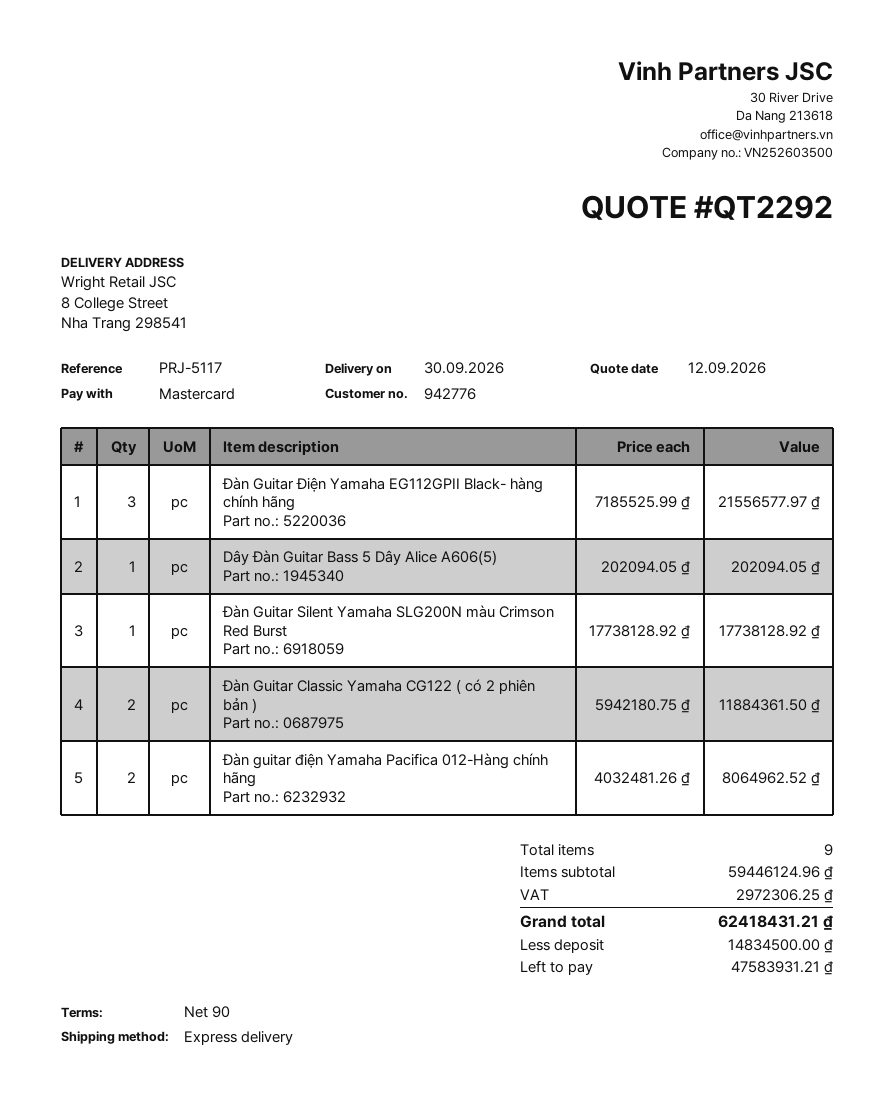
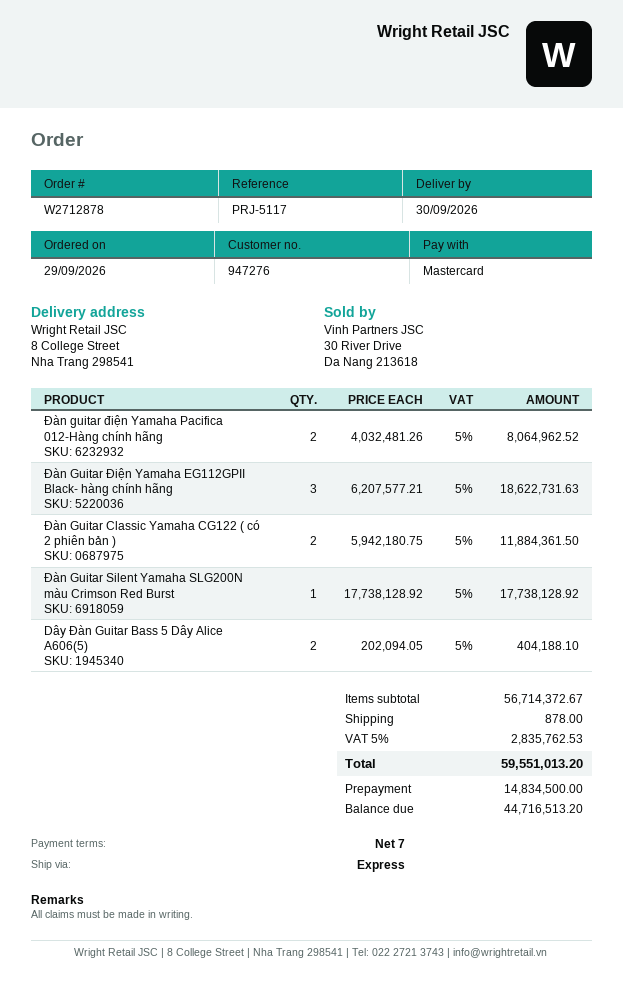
payment terms: 90 days -> 7 days
customer number: 942776 -> 947276
Đàn Guitar Điện Yamaha EG112GPII Black- hàng chính hãng: 3 x 7185525.99 = 21556577.97 -> 3 x 6207577.21 = 18622731.63
Dây Đàn Guitar Bass 5 Dây Alice A606(5): 1 x 202094.05 = 202094.05 -> 2 x 202094.05 = 404188.10
subtotal: 59446124.96 -> 56714372.67
shipping: none -> 878.00
tax: 2972306.25 -> 2835762.53
total: 62418431.21 -> 59551013.20
balance: 47583931.21 -> 44716513.20

